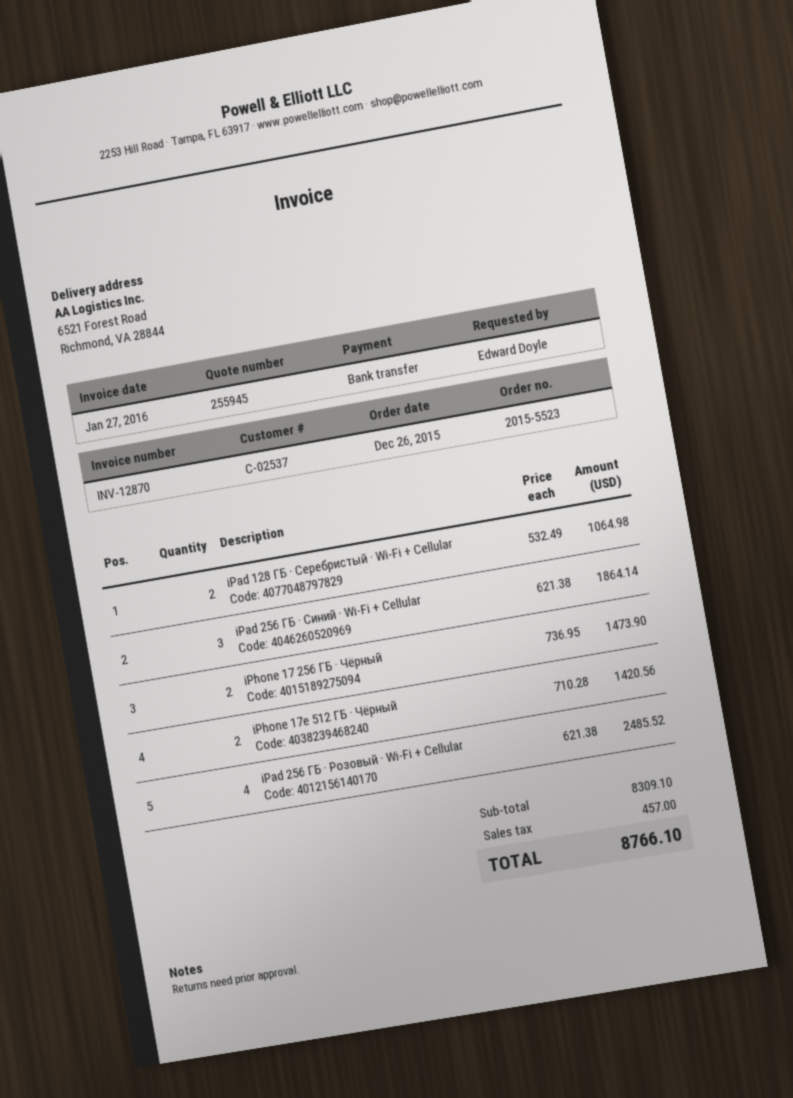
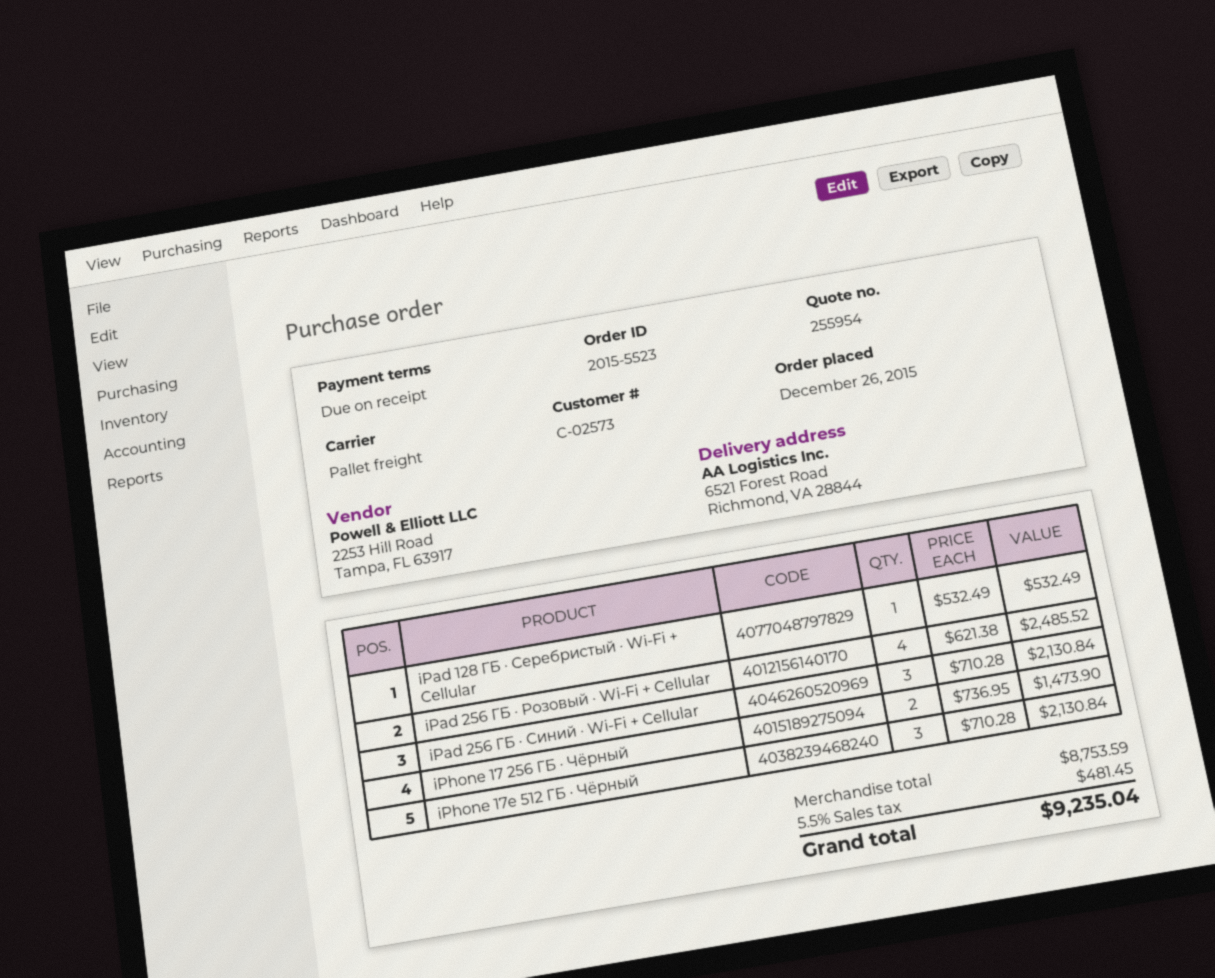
quote number: 255945 -> 255954
customer number: C-02537 -> C-02573
iPad 128 ГБ · Серебристый · Wi-Fi + Cellular: 2 x 532.49 = 1064.98 -> 1 x 532.49 = 532.49
iPad 256 ГБ · Синий · Wi-Fi + Cellular: 3 x 621.38 = 1864.14 -> 3 x 710.28 = 2130.84
iPhone 17e 512 ГБ · Чёрный: 2 x 710.28 = 1420.56 -> 3 x 710.28 = 2130.84
subtotal: 8309.10 -> 8753.59
tax: 457.00 -> 481.45
total: 8766.10 -> 9235.04

